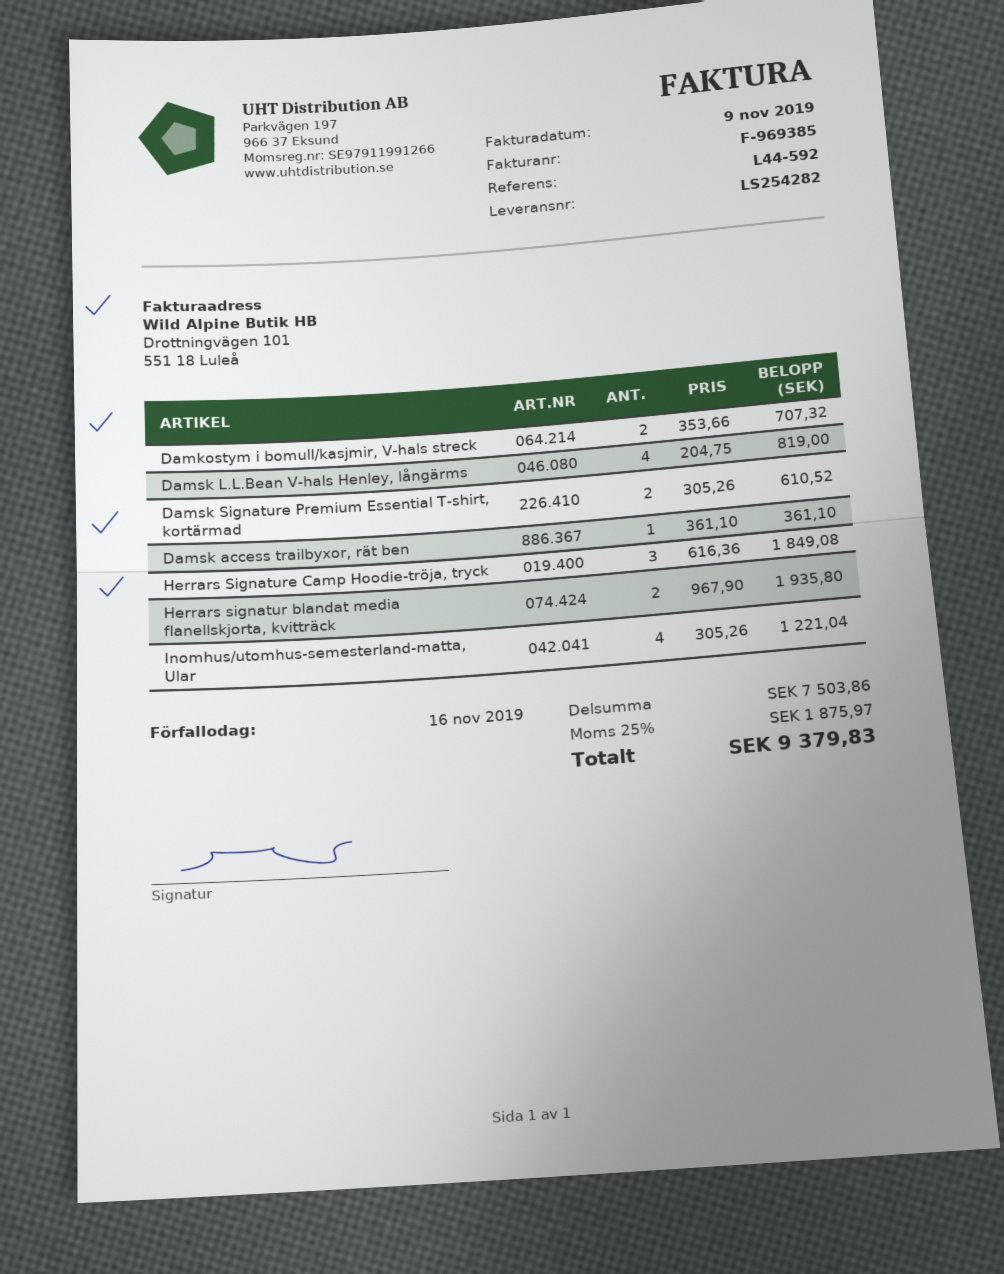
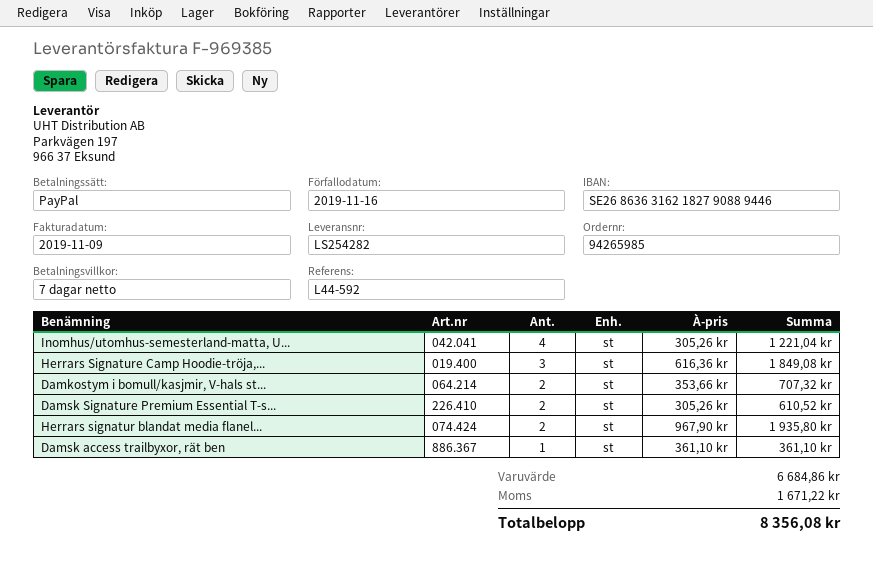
Damsk L.L.Bean V-hals Henley, långärms: 4 x 204.75 = 819.00 -> none
subtotal: 7503.86 -> 6684.86
tax: 1875.97 -> 1671.22
total: 9379.83 -> 8356.08

